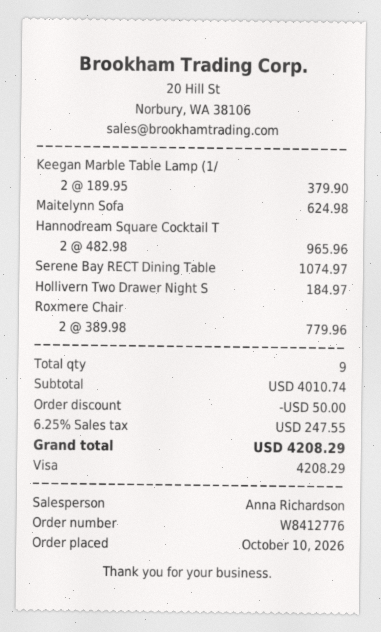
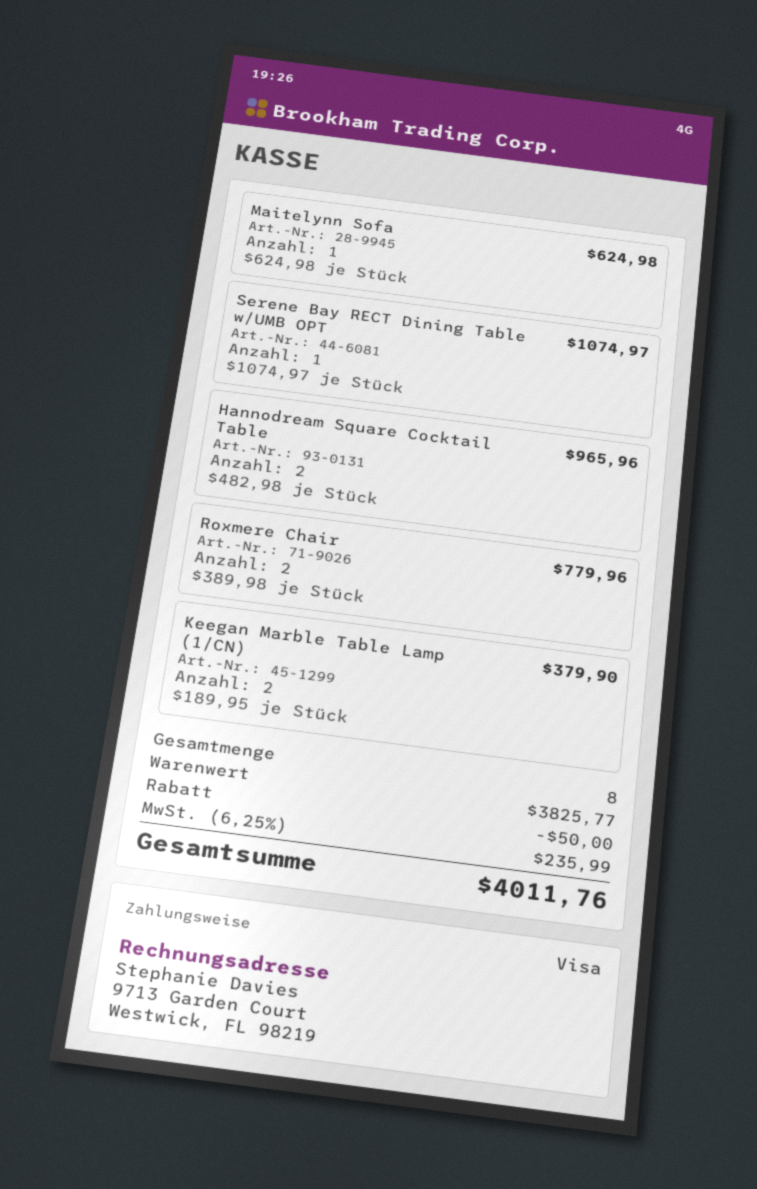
Hollivern Two Drawer Night S: 1 x 184.97 = 184.97 -> none
total quantity: 9 -> 8
subtotal: 4010.74 -> 3825.77
tax: 6.25% = 247.55 -> 6.25% = 235.99
total: 4208.29 -> 4011.76

